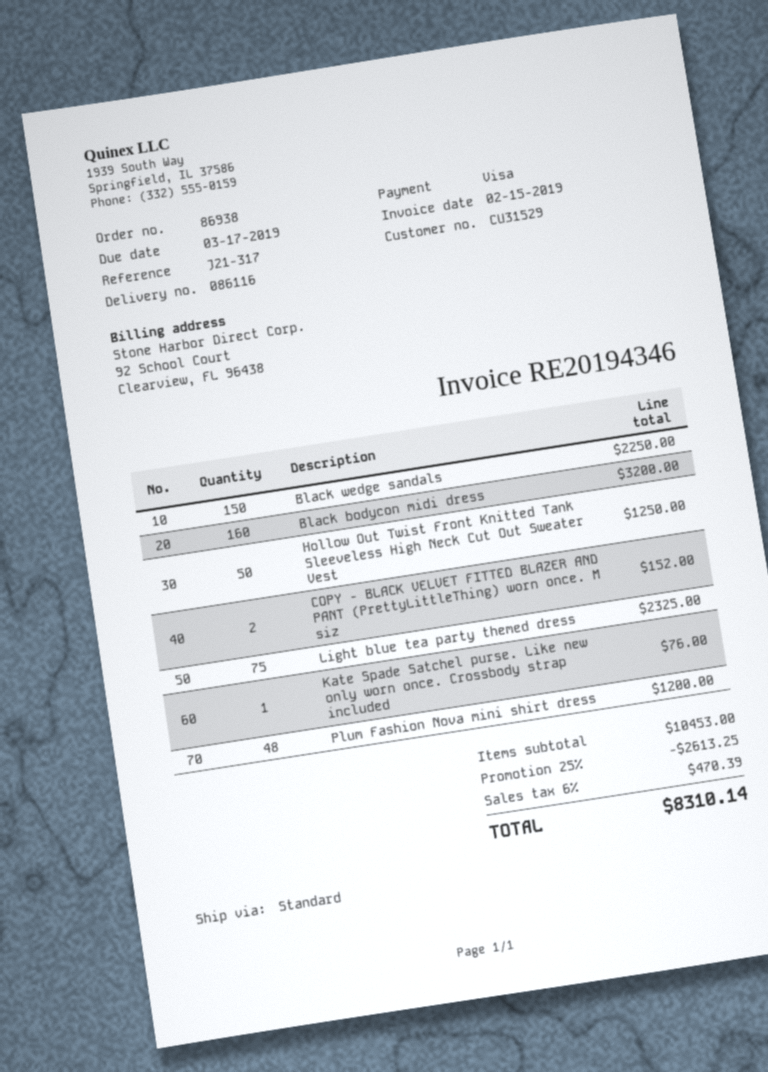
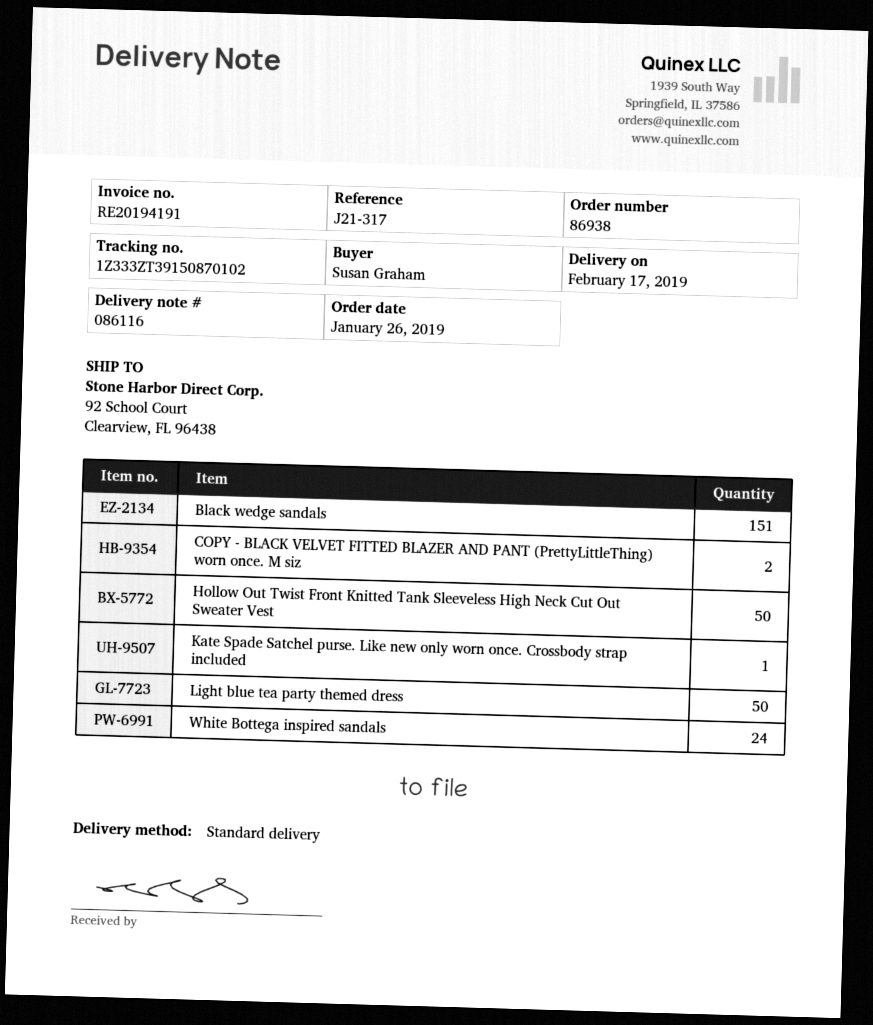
invoice number: RE20194346 -> RE20194191
Black wedge sandals: 150 -> 151
Black bodycon midi dress: 160 -> none
Light blue tea party themed dress: 75 -> 50
Plum Fashion Nova mini shirt dress: 48 -> none
White Bottega inspired sandals: none -> 24

